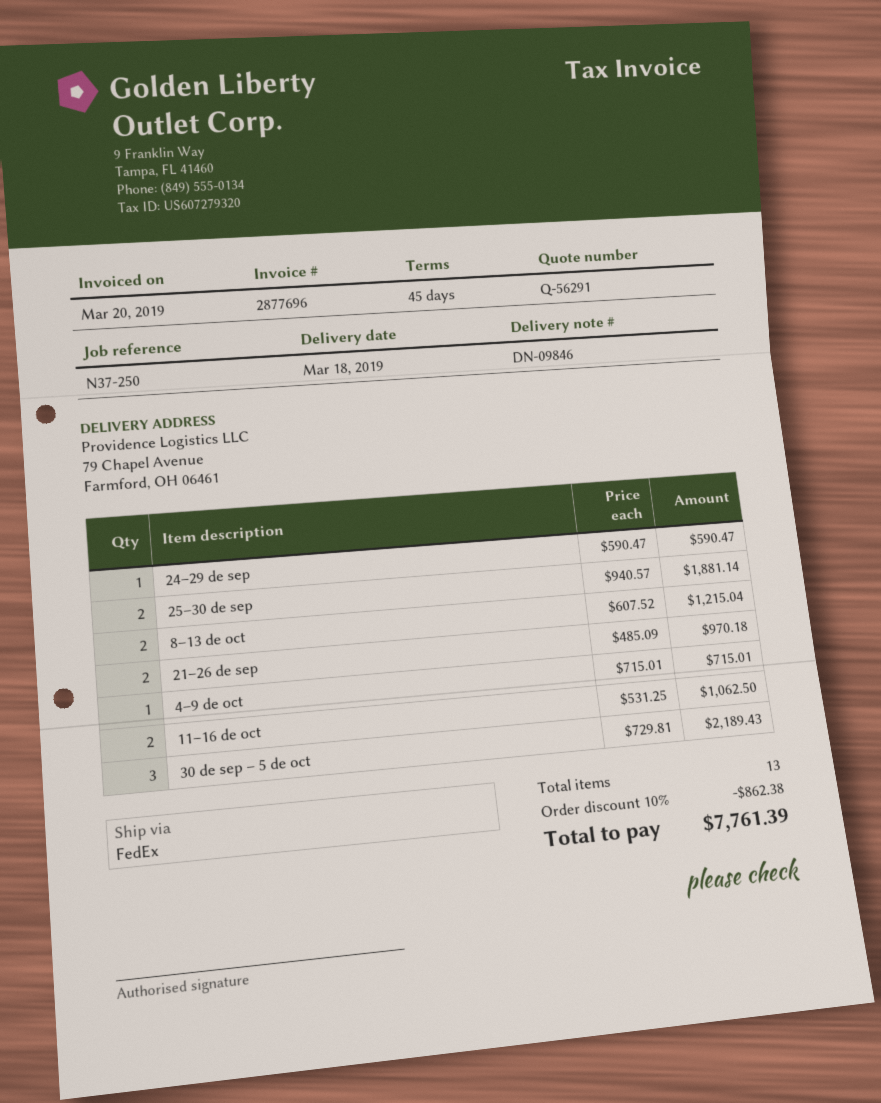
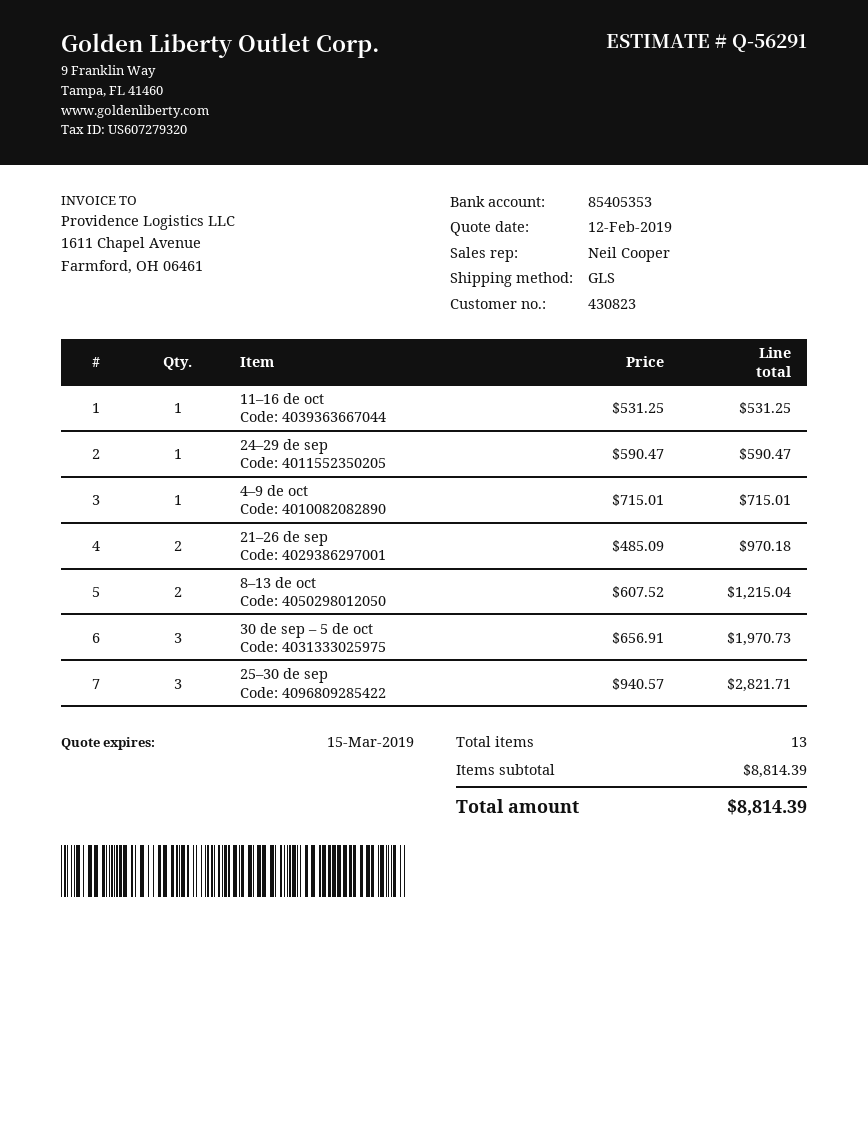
shipping method: FedEx -> GLS
25–30 de sep: 2 x 940.57 = 1881.14 -> 3 x 940.57 = 2821.71
11–16 de oct: 2 x 531.25 = 1062.50 -> 1 x 531.25 = 531.25
30 de sep – 5 de oct: 3 x 729.81 = 2189.43 -> 3 x 656.91 = 1970.73
discount: 10% = 862.38 -> none
total: 7761.39 -> 8814.39

